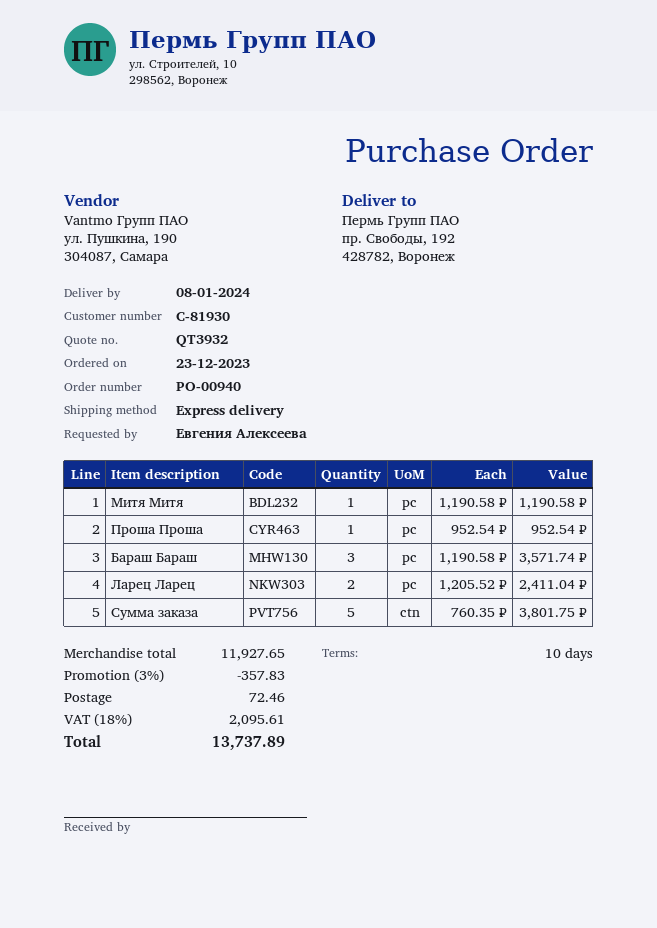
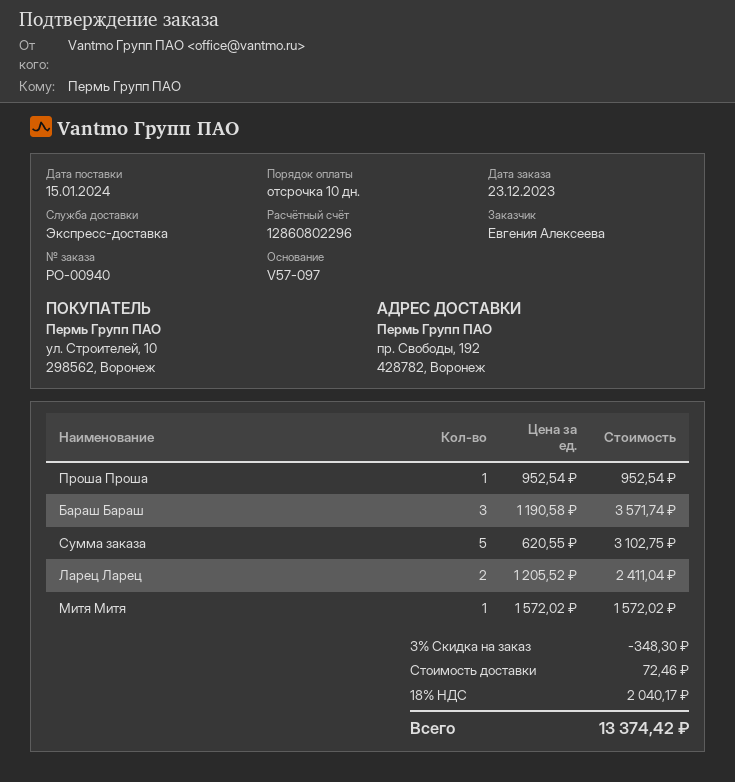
delivery date: 2024-01-08 -> 2024-01-15
Митя Митя: 1 x 1190.58 = 1190.58 -> 1 x 1572.02 = 1572.02
Сумма заказа: 5 x 760.35 = 3801.75 -> 5 x 620.55 = 3102.75
discount: 3% = 357.83 -> 3% = 348.30
tax: 18% = 2095.61 -> 18% = 2040.17
total: 13737.89 -> 13374.42

